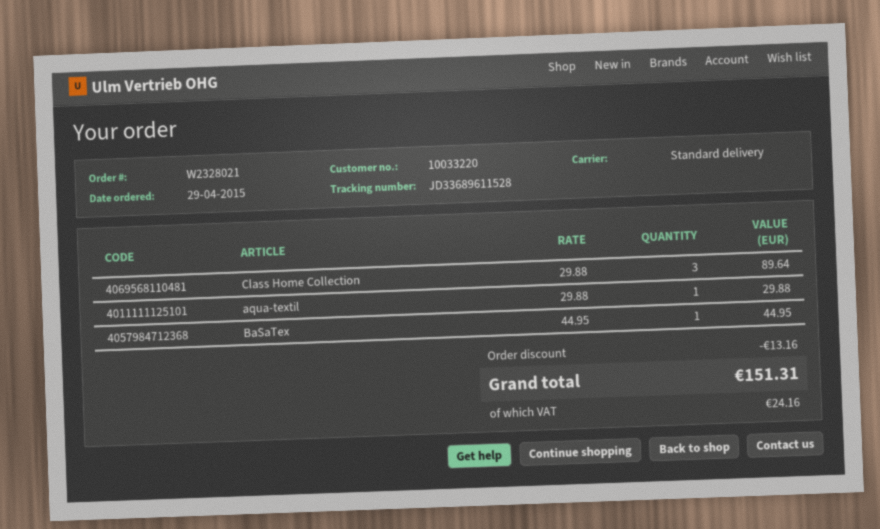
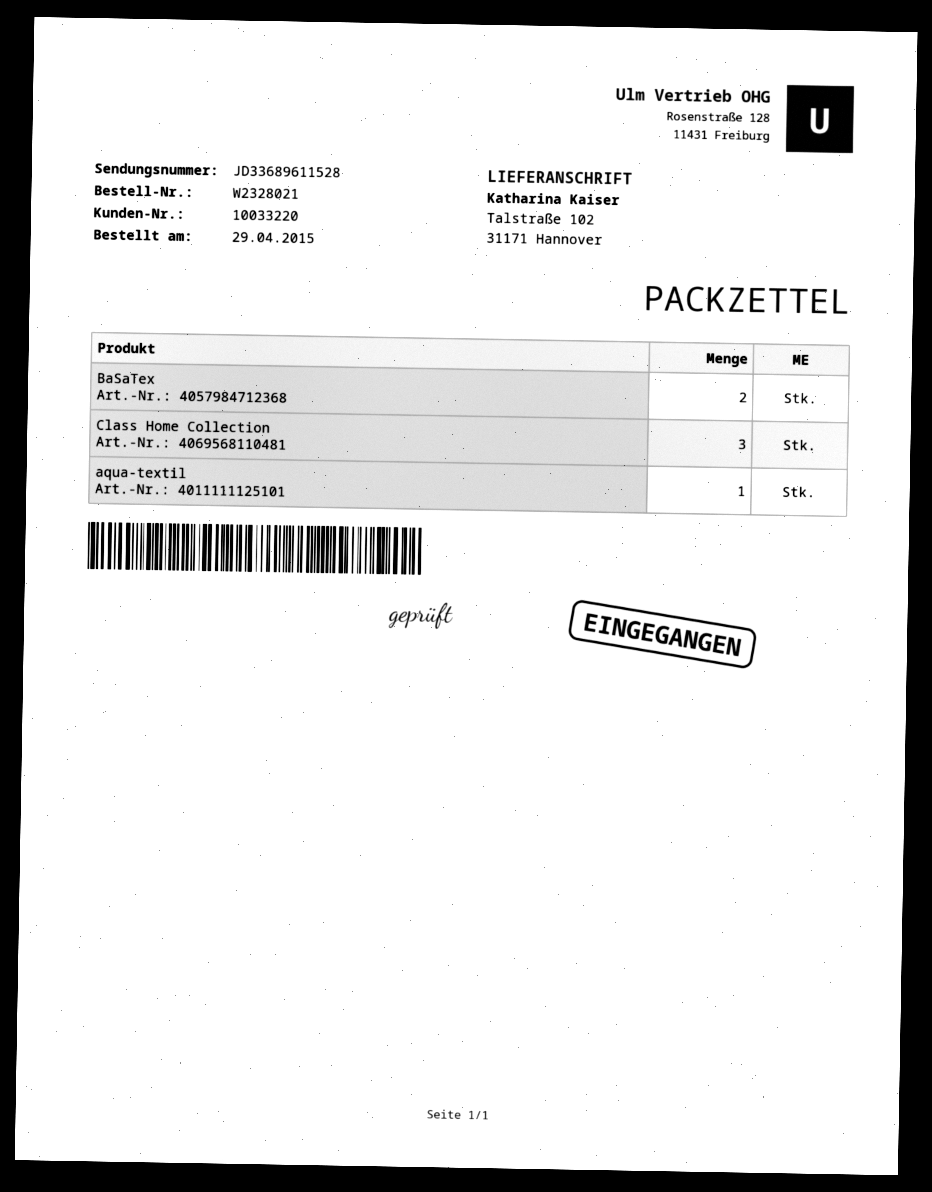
BaSaTex: 1 -> 2

